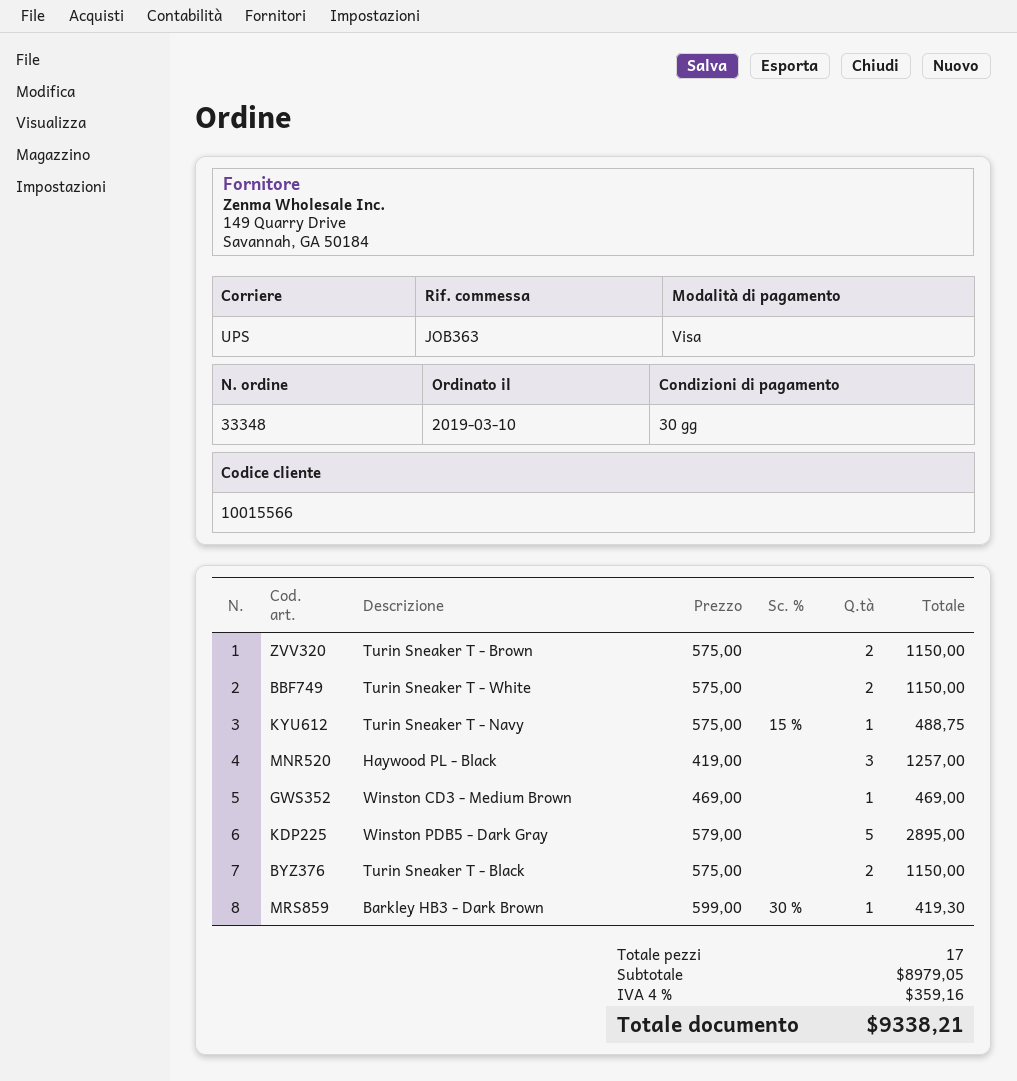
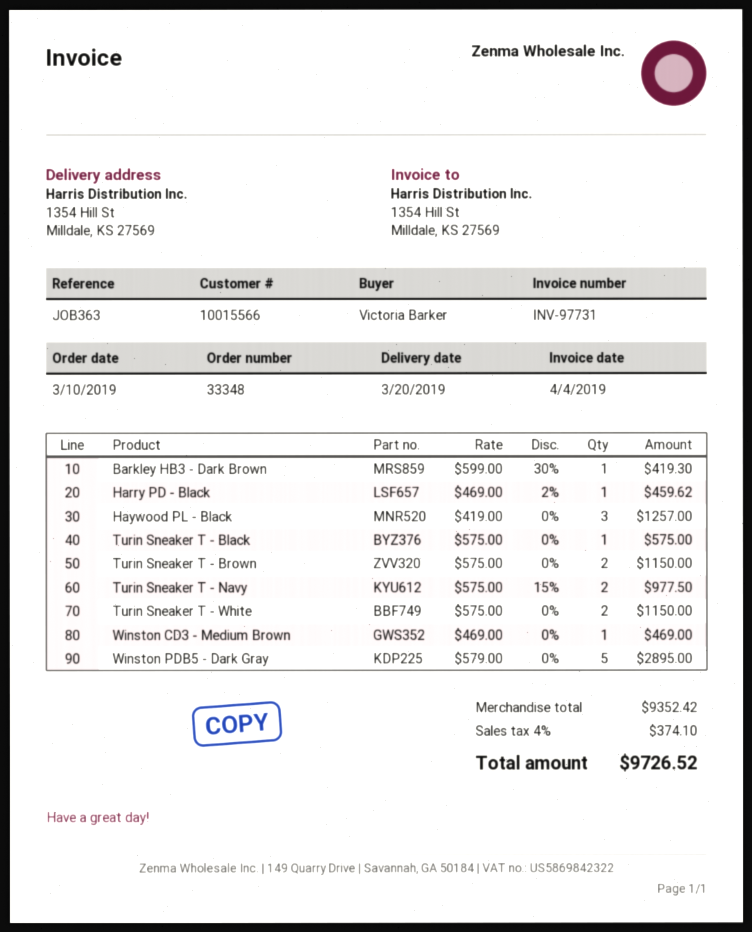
Turin Sneaker T - Navy: 1 x 575.00 - 15% = 488.75 -> 2 x 575.00 - 15% = 977.50
Turin Sneaker T - Black: 2 x 575.00 = 1150.00 -> 1 x 575.00 = 575.00
Harry PD - Black: none -> 1 x 469.00 - 2% = 459.62
subtotal: 8979.05 -> 9352.42
tax: 4% = 359.16 -> 4% = 374.10
total: 9338.21 -> 9726.52

